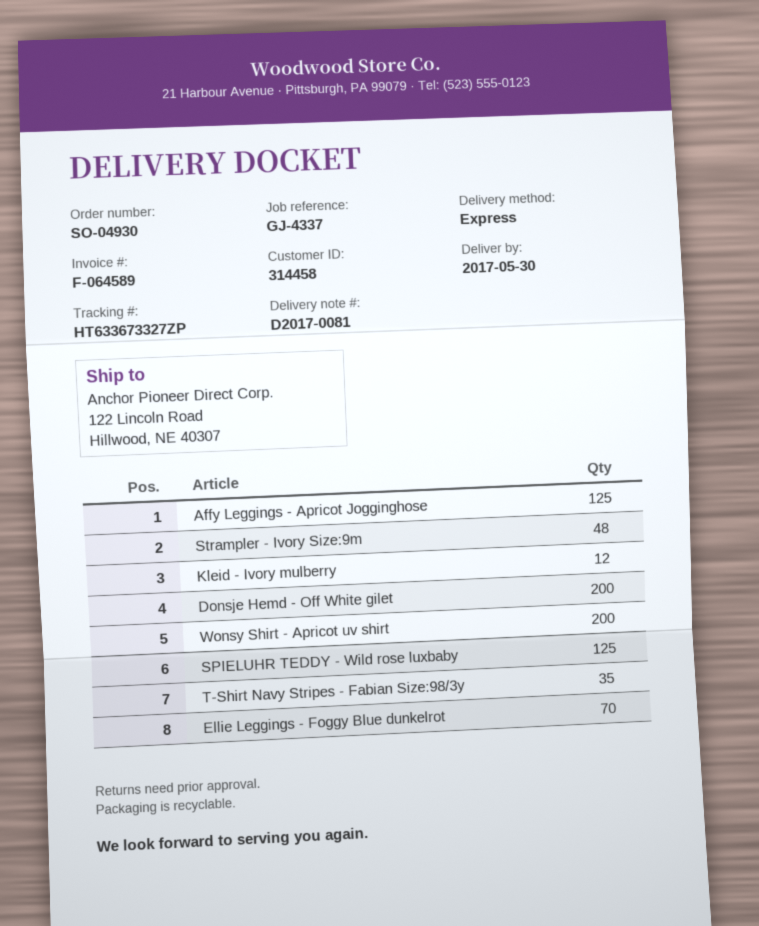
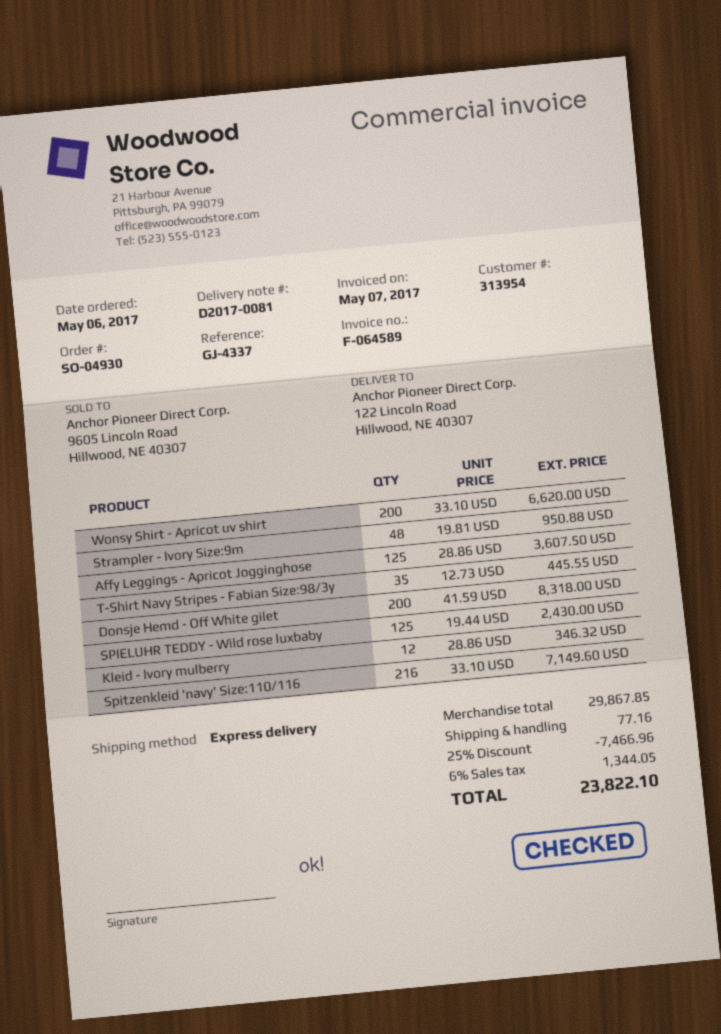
customer number: 314458 -> 313954
Ellie Leggings - Foggy Blue dunkelrot: 70 -> none
Spitzenkleid 'navy' Size:110/116: none -> 216

